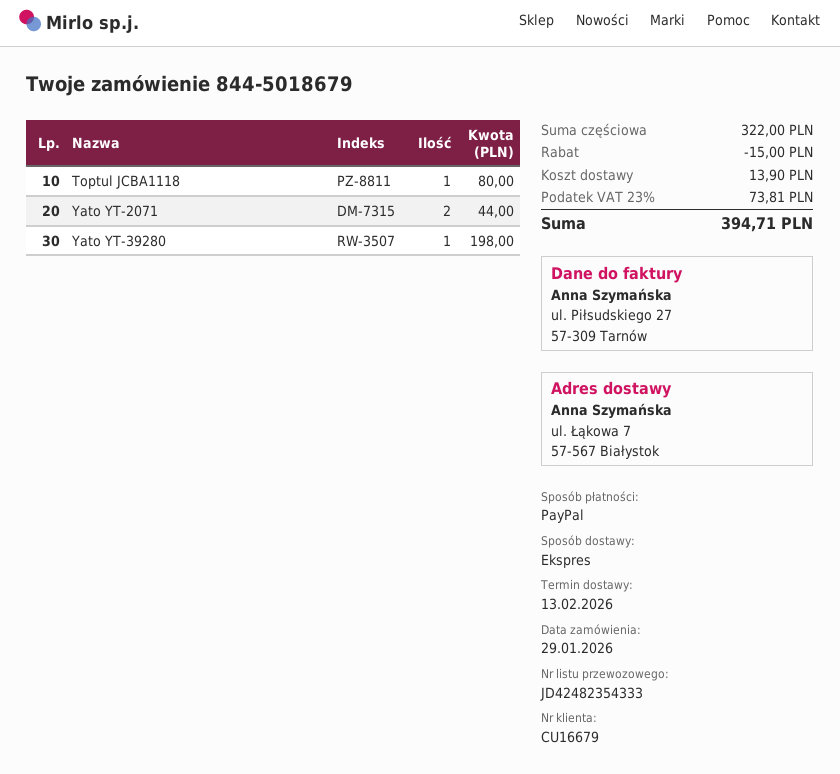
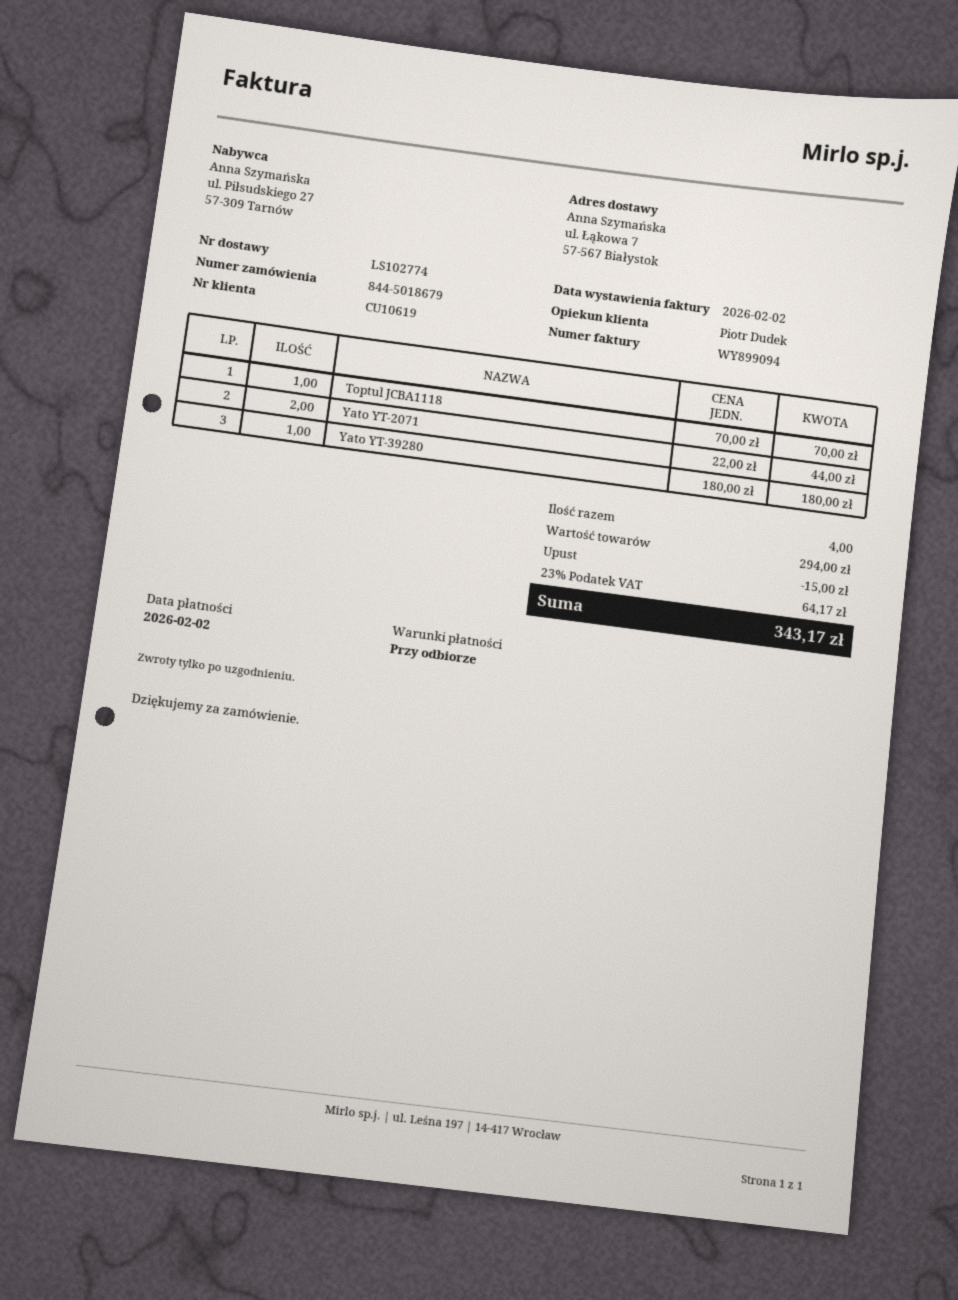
customer number: CU16679 -> CU10619
Toptul JCBA1118: 1 for 80.00 -> 1 for 70.00
Yato YT-39280: 1 for 198.00 -> 1 for 180.00
subtotal: 322.00 -> 294.00
shipping: 13.90 -> none
tax: 23% = 73.81 -> 23% = 64.17
total: 394.71 -> 343.17

